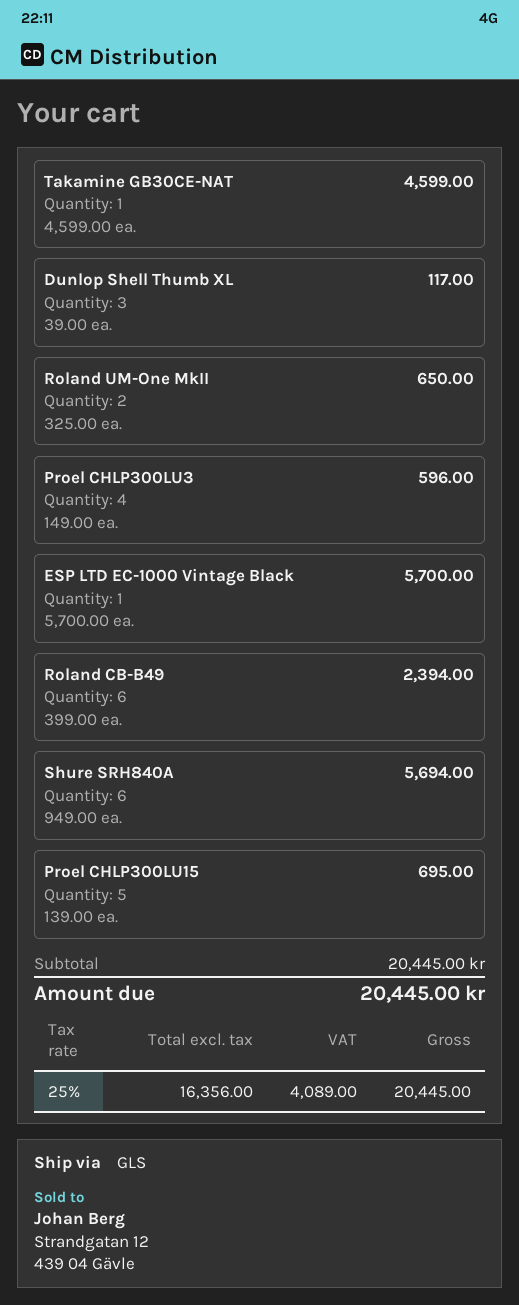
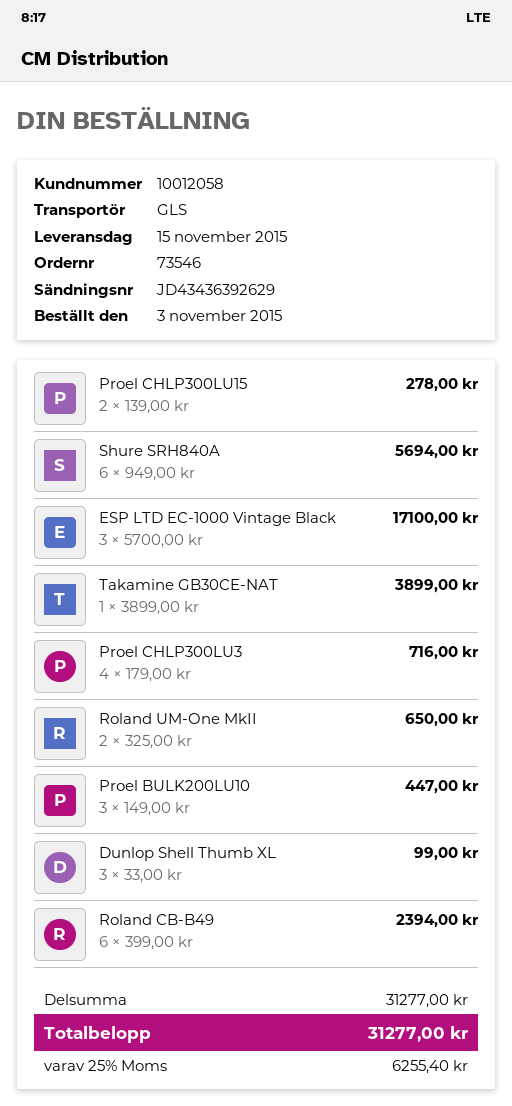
Takamine GB30CE-NAT: 1 x 4599.00 = 4599.00 -> 1 x 3899.00 = 3899.00
Dunlop Shell Thumb XL: 3 x 39.00 = 117.00 -> 3 x 33.00 = 99.00
Proel CHLP300LU3: 4 x 149.00 = 596.00 -> 4 x 179.00 = 716.00
ESP LTD EC-1000 Vintage Black: 1 x 5700.00 = 5700.00 -> 3 x 5700.00 = 17100.00
Proel CHLP300LU15: 5 x 139.00 = 695.00 -> 2 x 139.00 = 278.00
Proel BULK200LU10: none -> 3 x 149.00 = 447.00
subtotal: 20445.00 -> 31277.00
tax: 25% = 4089.00 -> 25% = 6255.40
total: 20445.00 -> 31277.00

